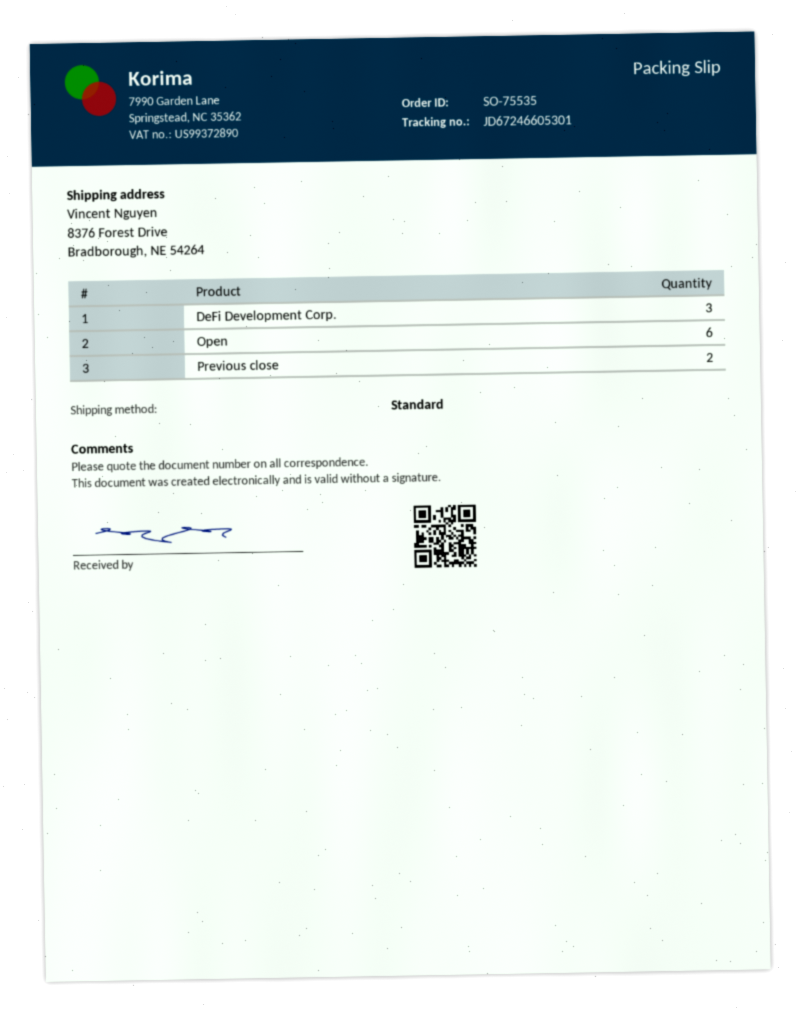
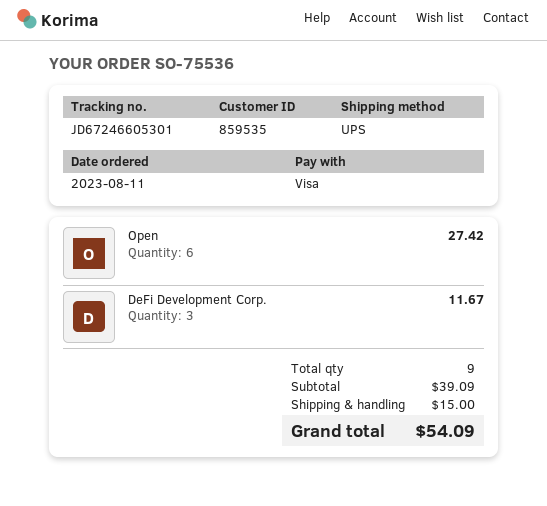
order number: SO-75535 -> SO-75536
shipping method: standard -> UPS
Previous close: 2 -> none

